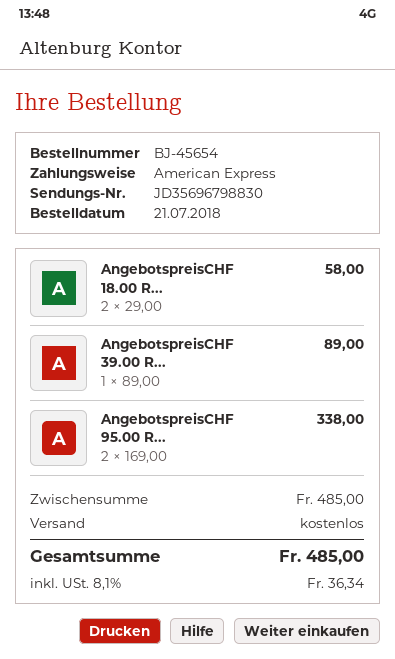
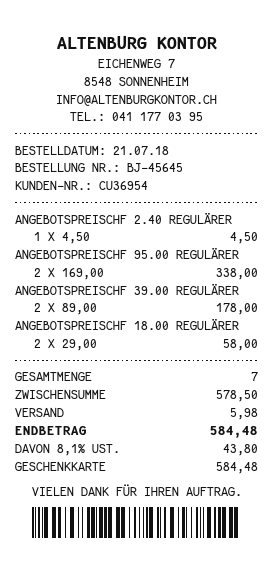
order number: BJ-45654 -> BJ-45645
payment method: American Express -> gift card
AngebotspreisCHF 39.00 R...: 1 x 89.00 = 89.00 -> 2 x 89.00 = 178.00
ANGEBOTSPREISCHF 2.40 REGULÄRER: none -> 1 x 4.50 = 4.50
subtotal: 485.00 -> 578.50
shipping: 0.00 -> 5.98
tax: 8.1% = 36.34 -> 8.1% = 43.80
total: 485.00 -> 584.48

